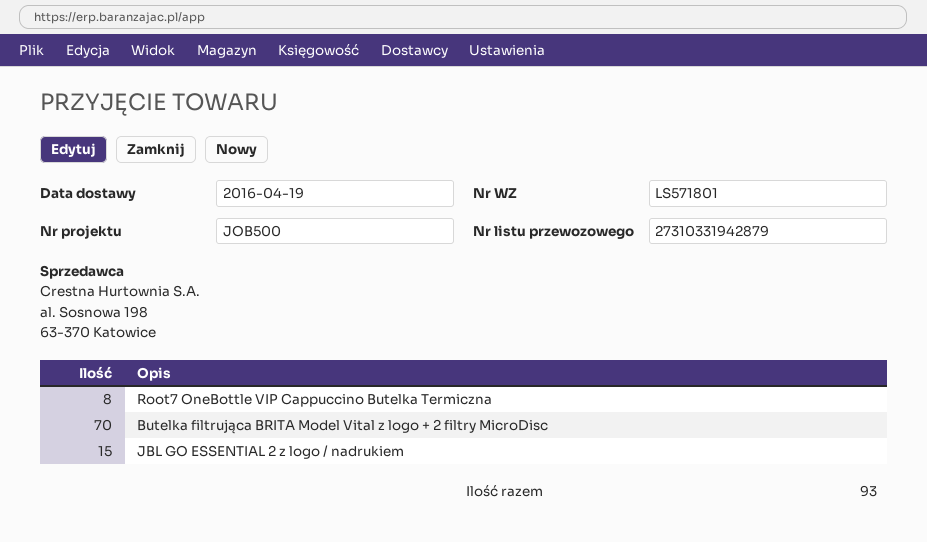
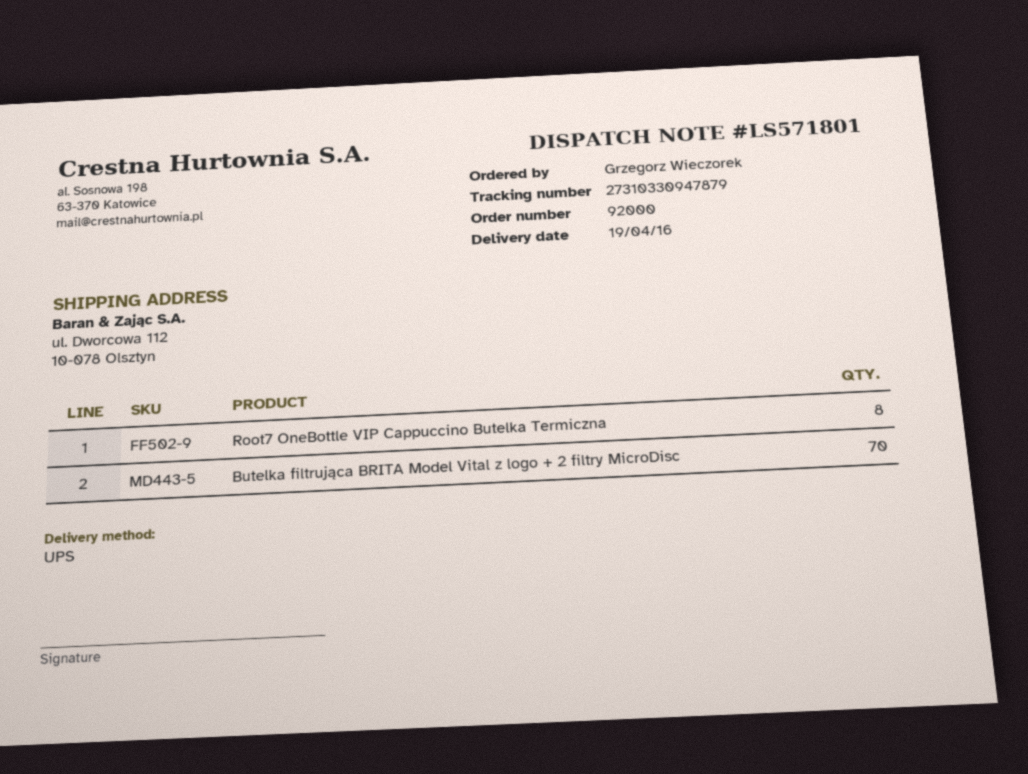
tracking number: 27310331942879 -> 27310330947879
JBL GO ESSENTIAL 2 z logo / nadrukiem: 15 -> none

